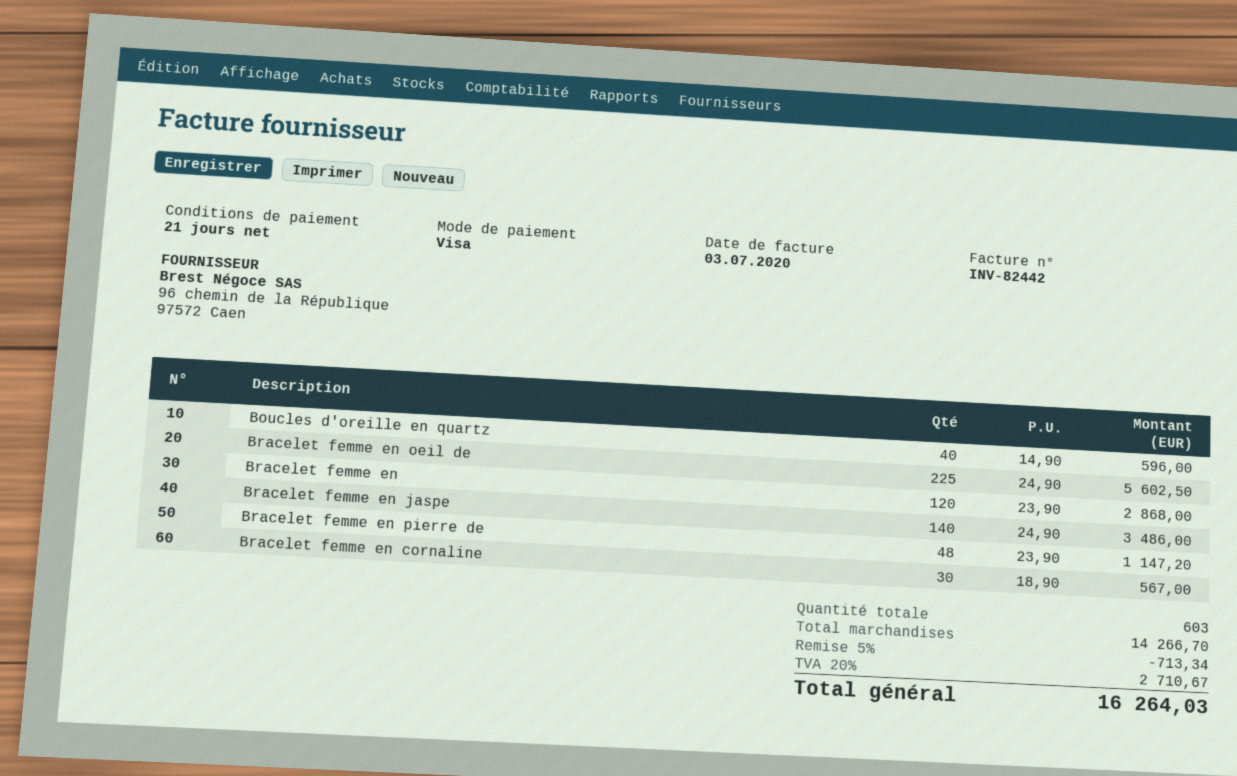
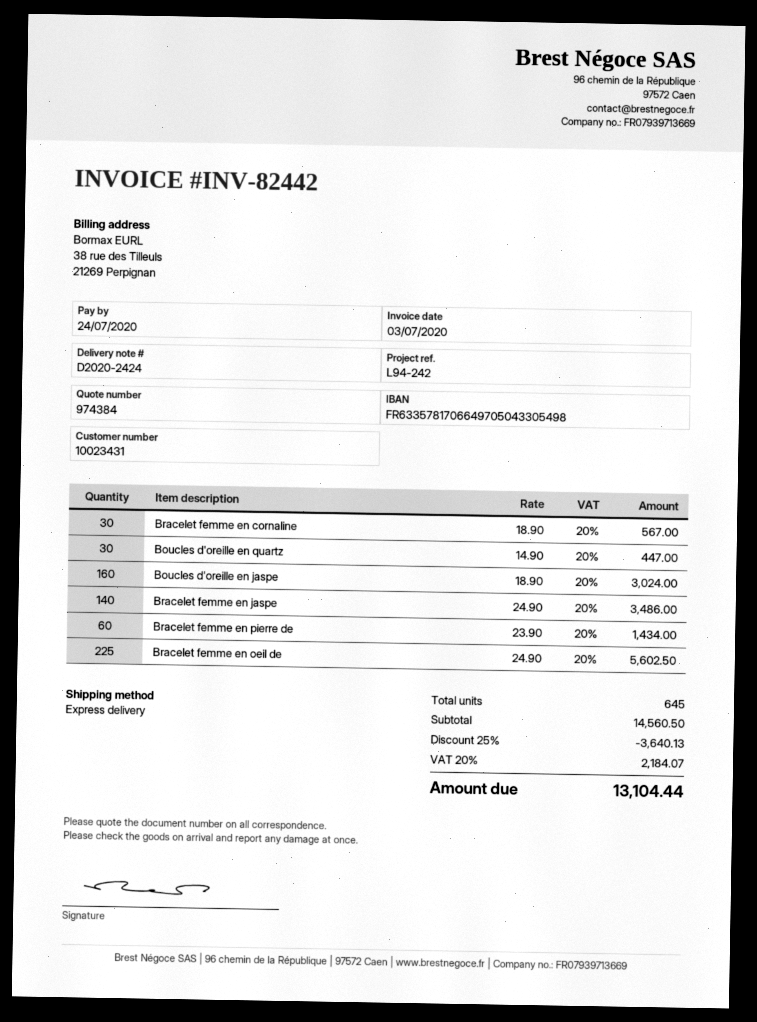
Boucles d'oreille en quartz: 40 x 14.90 = 596.00 -> 30 x 14.90 = 447.00
Bracelet femme en: 120 x 23.90 = 2868.00 -> none
Bracelet femme en pierre de: 48 x 23.90 = 1147.20 -> 60 x 23.90 = 1434.00
Boucles d'oreille en jaspe: none -> 160 x 18.90 = 3024.00
total quantity: 603 -> 645
subtotal: 14266.70 -> 14560.50
discount: 5% = 713.34 -> 25% = 3640.13
tax: 20% = 2710.67 -> 20% = 2184.07
total: 16264.03 -> 13104.44

